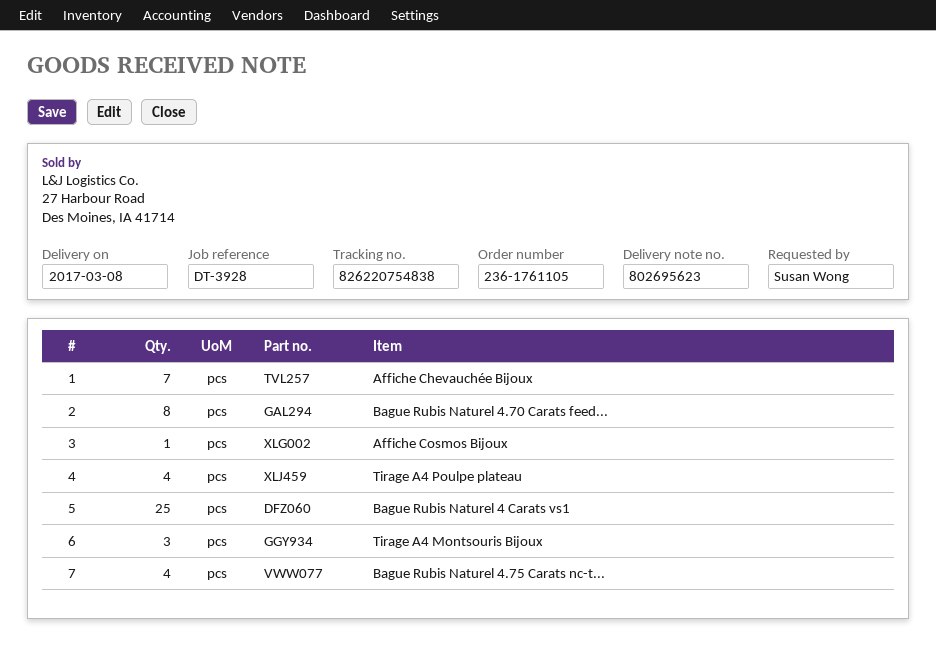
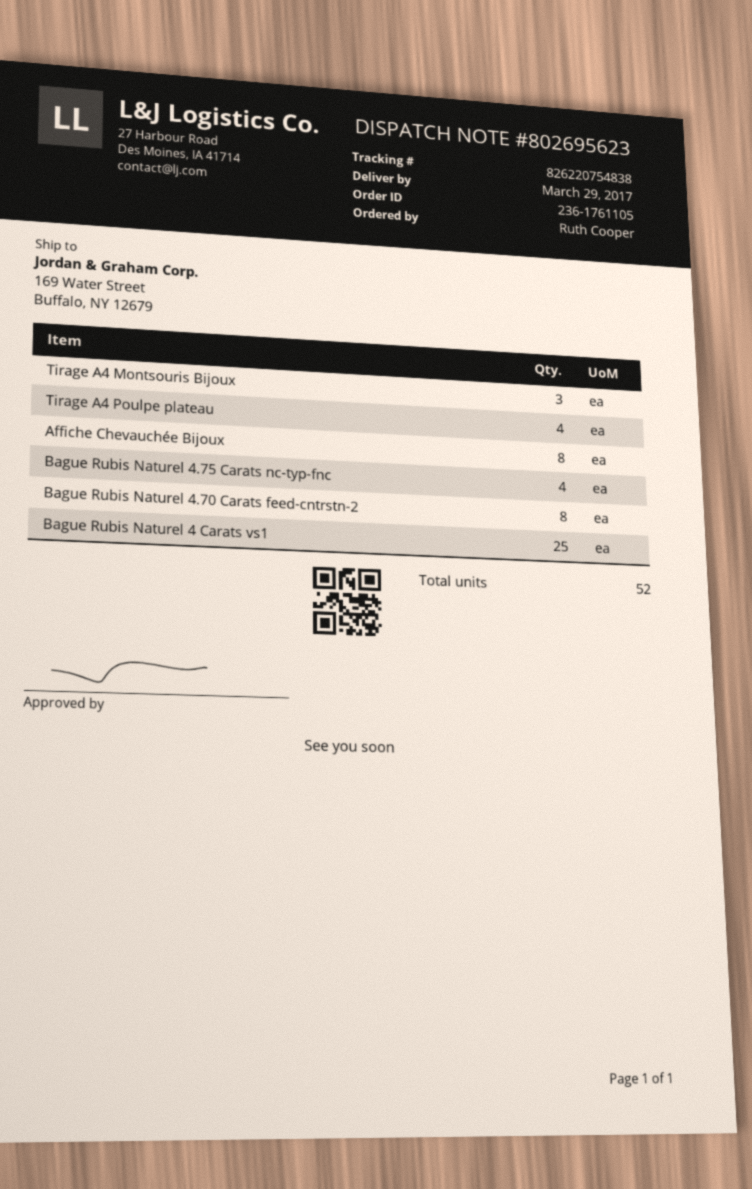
delivery date: 2017-03-08 -> 2017-03-29
ordered by: Susan Wong -> Ruth Cooper
Affiche Chevauchée Bijoux: 7 -> 8
Affiche Cosmos Bijoux: 1 -> none

